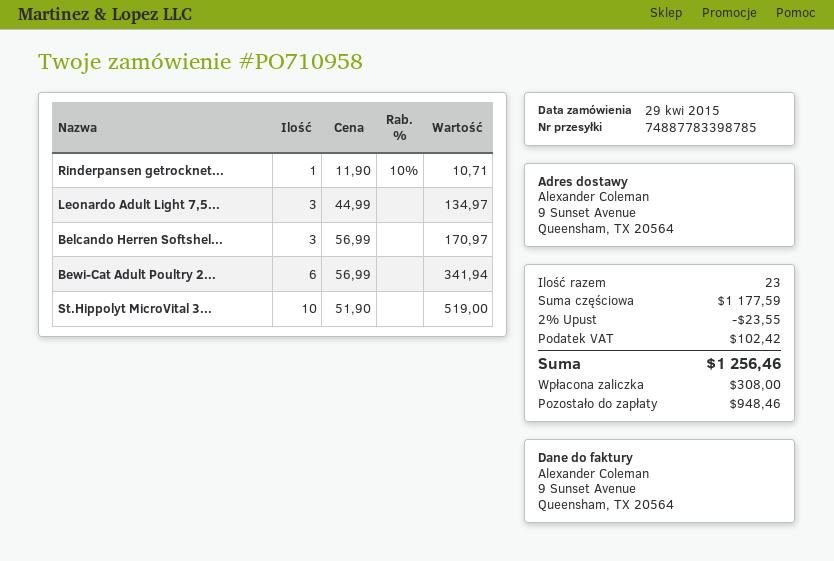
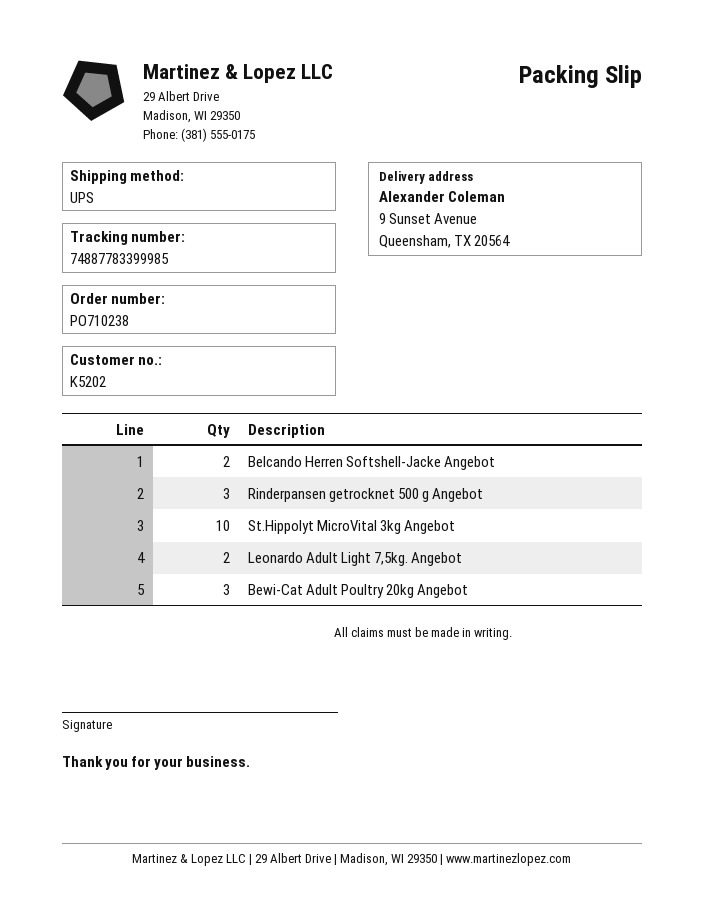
order number: PO710958 -> PO710238
tracking number: 74887783398785 -> 74887783399985
Rinderpansen getrocknet...: 1 -> 3
Leonardo Adult Light 7,5...: 3 -> 2
Belcando Herren Softshel...: 3 -> 2
Bewi-Cat Adult Poultry 2...: 6 -> 3

